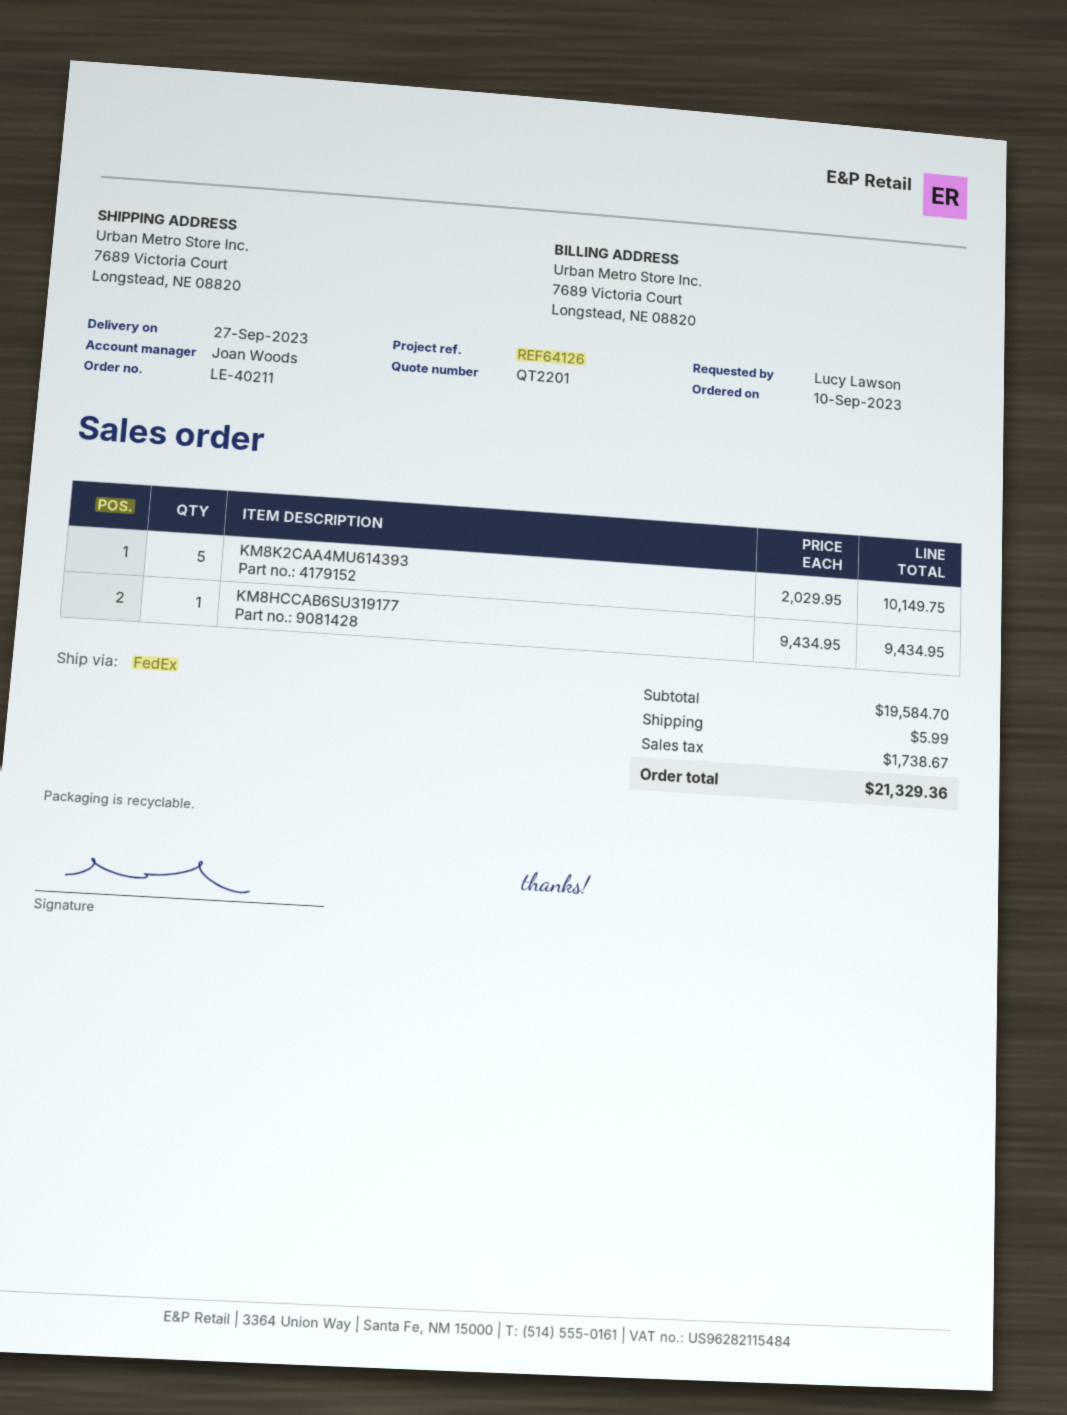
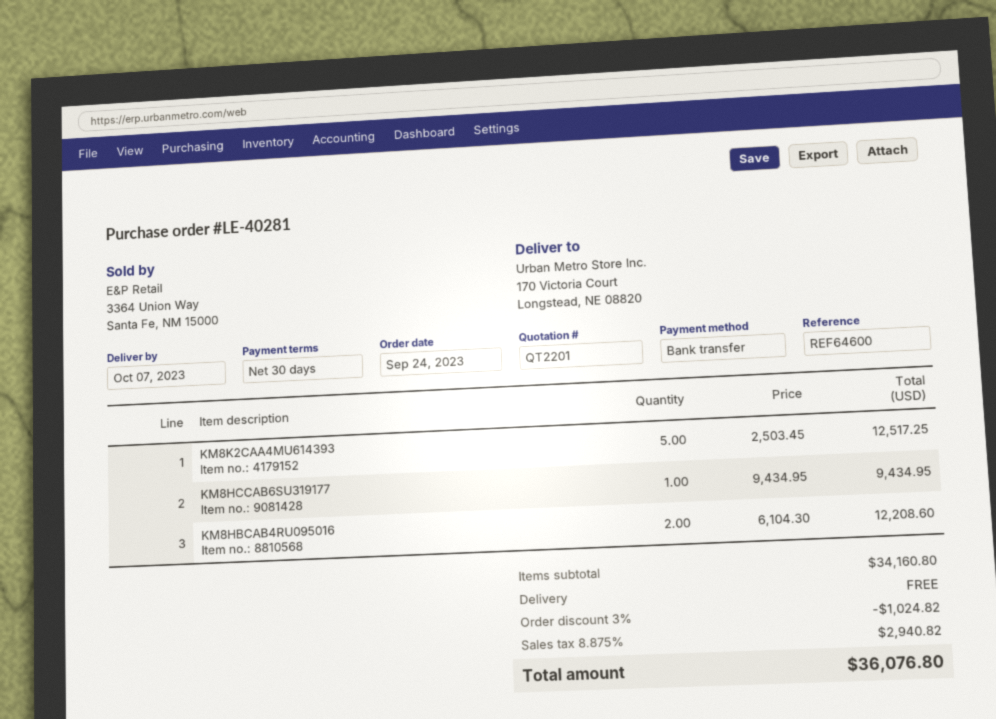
order number: LE-40211 -> LE-40281
order date: 2023-09-10 -> 2023-09-24
delivery date: 2023-09-27 -> 2023-10-07
reference: REF64126 -> REF64600
ship to: 7689 Victoria Court, Longstead, NE 08820 -> 170 Victoria Court, Longstead, NE 08820
KM8K2CAA4MU614393: 5 x 2029.95 = 10149.75 -> 5 x 2503.45 = 12517.25
KM8HBCAB4RU095016: none -> 2 x 6104.30 = 12208.60
subtotal: 19584.70 -> 34160.80
discount: none -> 3% = 1024.82
shipping: 5.99 -> 0.00
tax: 1738.67 -> 2940.82
total: 21329.36 -> 36076.80

